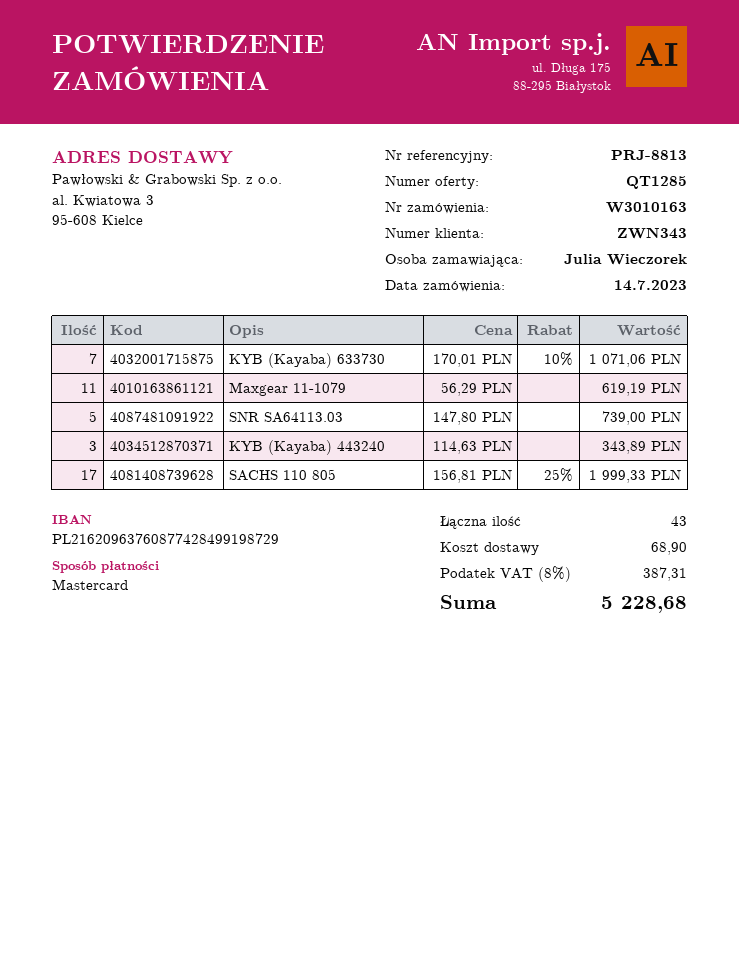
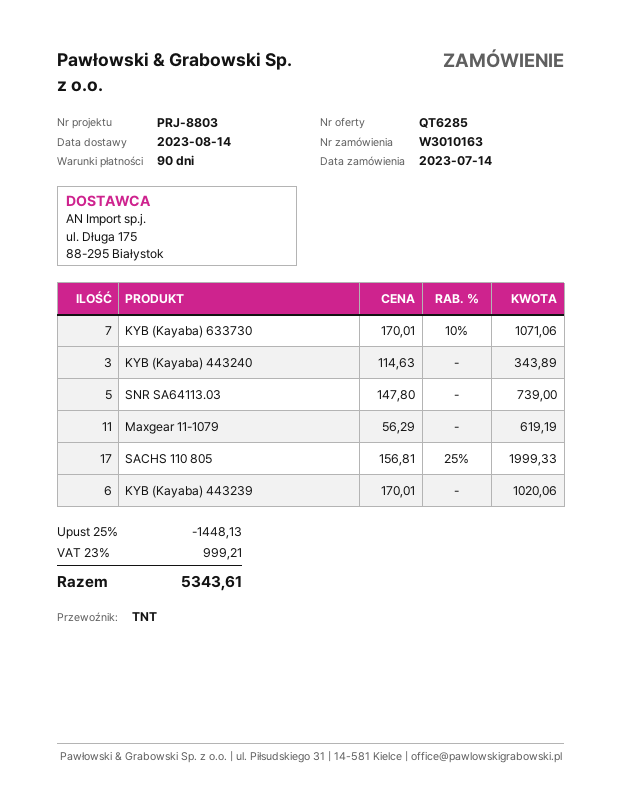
quote number: QT1285 -> QT6285
reference: PRJ-8813 -> PRJ-8803
KYB (Kayaba) 443239: none -> 6 x 170.01 = 1020.06
discount: none -> 25% = 1448.13
shipping: 68.90 -> none
tax: 8% = 387.31 -> 23% = 999.21
total: 5228.68 -> 5343.61

